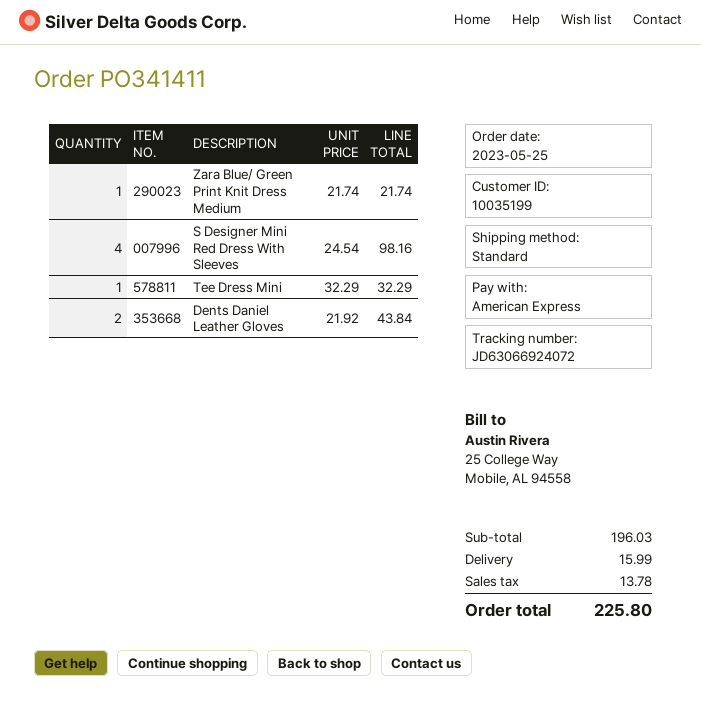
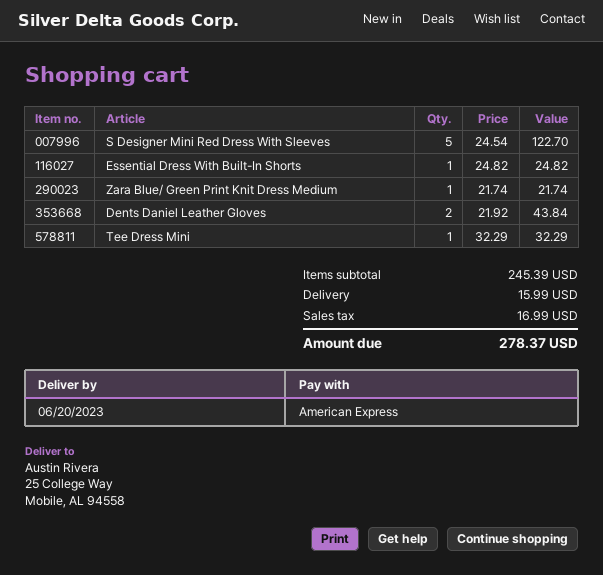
S Designer Mini Red Dress With Sleeves: 4 x 24.54 = 98.16 -> 5 x 24.54 = 122.70
Essential Dress With Built-In Shorts: none -> 1 x 24.82 = 24.82
subtotal: 196.03 -> 245.39
tax: 13.78 -> 16.99
total: 225.80 -> 278.37

